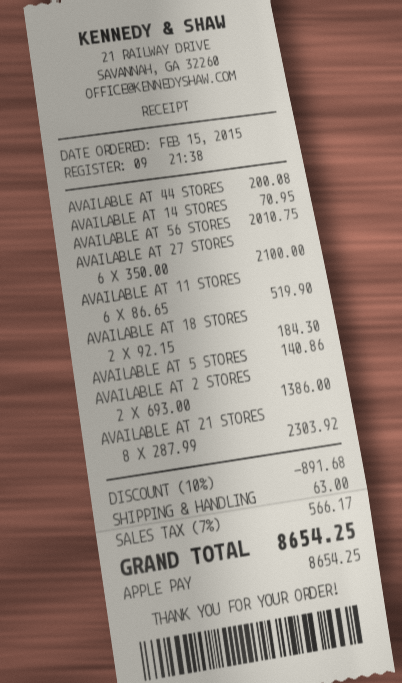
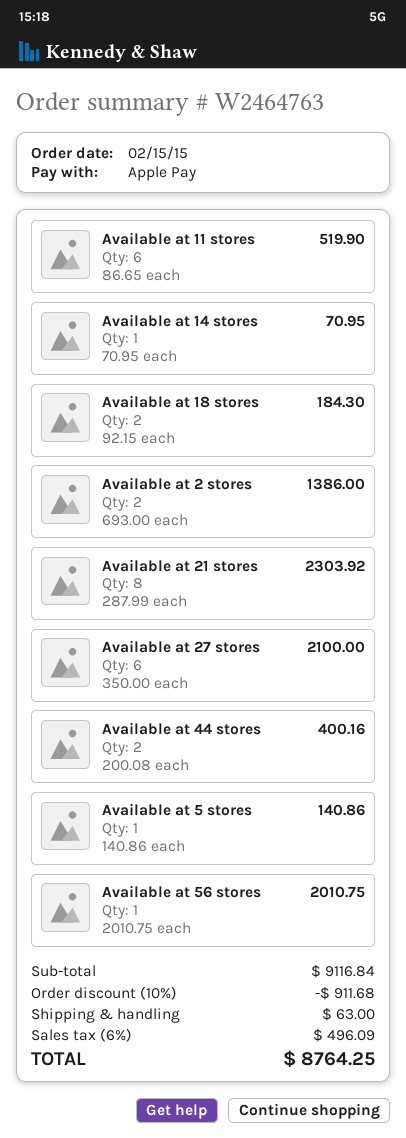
AVAILABLE AT 44 STORES: 1 x 200.08 = 200.08 -> 2 x 200.08 = 400.16
discount: 10% = 891.68 -> 10% = 911.68
tax: 7% = 566.17 -> 6% = 496.09
total: 8654.25 -> 8764.25

